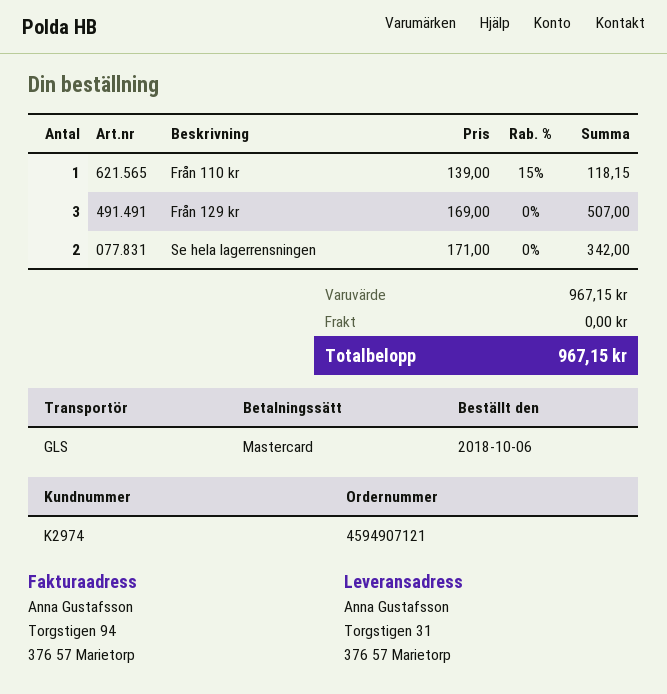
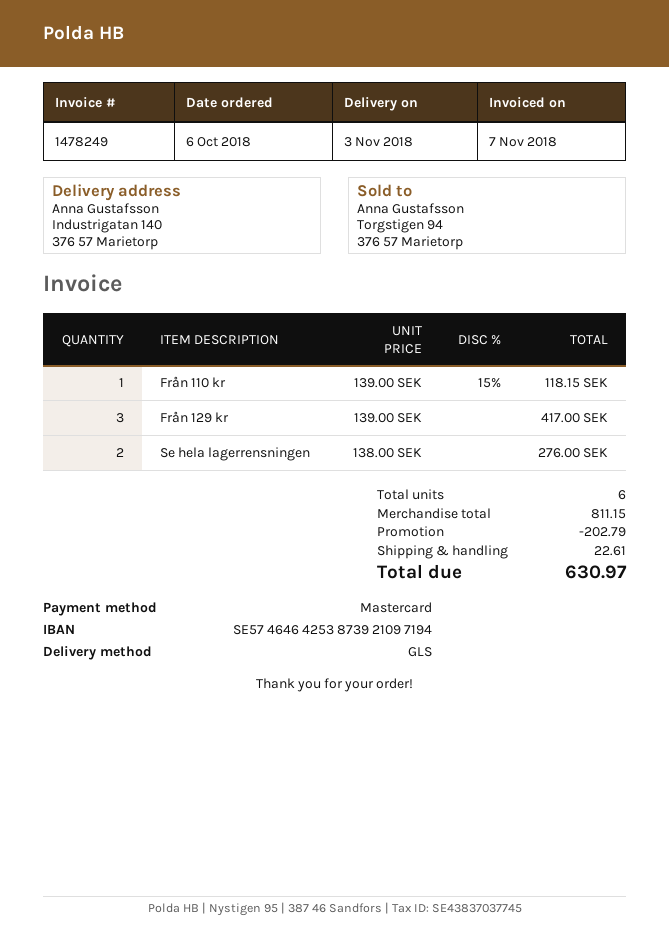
ship to: Torgstigen 31, 376 57 Marietorp -> Industrigatan 140, 376 57 Marietorp
Från 129 kr: 3 x 169.00 = 507.00 -> 3 x 139.00 = 417.00
Se hela lagerrensningen: 2 x 171.00 = 342.00 -> 2 x 138.00 = 276.00
subtotal: 967.15 -> 811.15
discount: none -> 202.79
shipping: 0.00 -> 22.61
total: 967.15 -> 630.97

